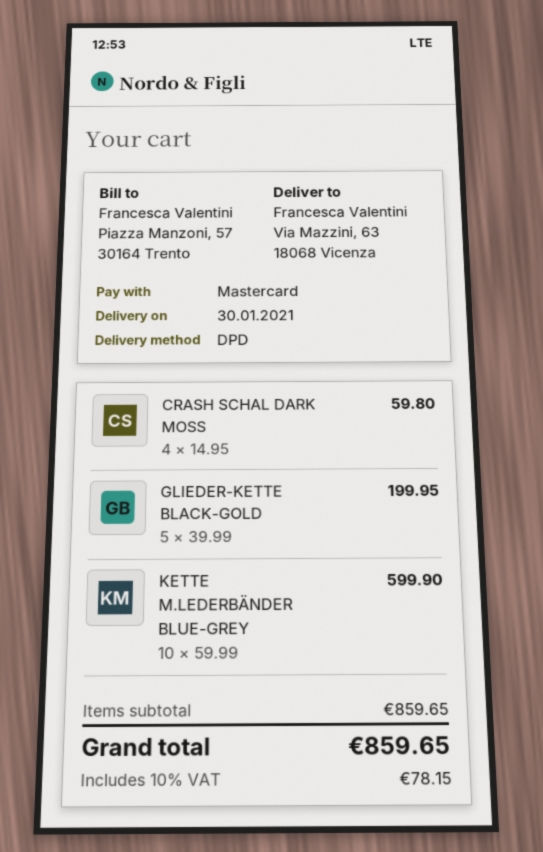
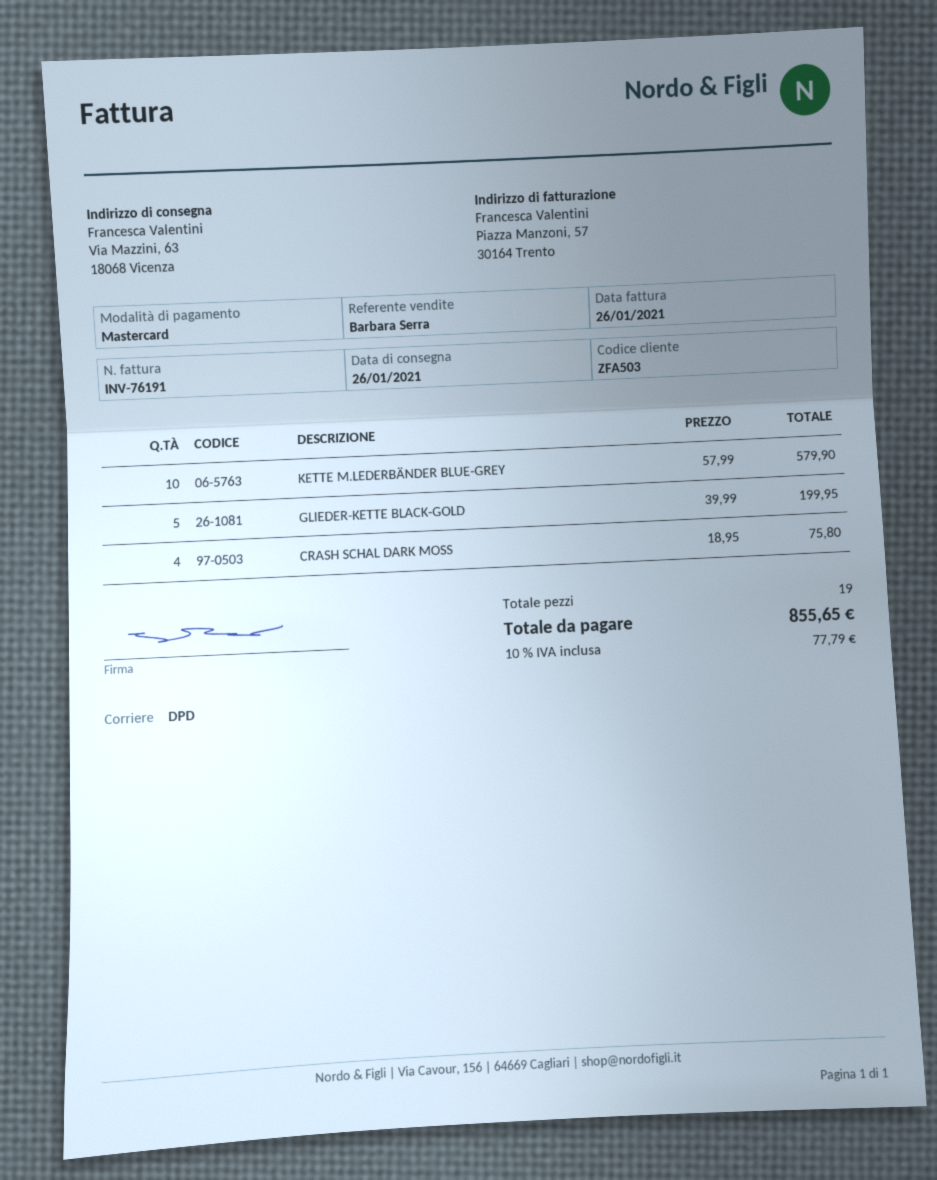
delivery date: 2021-01-30 -> 2021-01-26
CRASH SCHAL DARK MOSS: 4 x 14.95 = 59.80 -> 4 x 18.95 = 75.80
KETTE M.LEDERBÄNDER BLUE-GREY: 10 x 59.99 = 599.90 -> 10 x 57.99 = 579.90
tax: 10% = 78.15 -> 10% = 77.79
total: 859.65 -> 855.65

